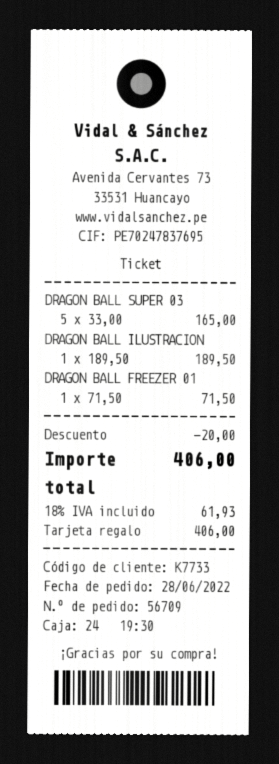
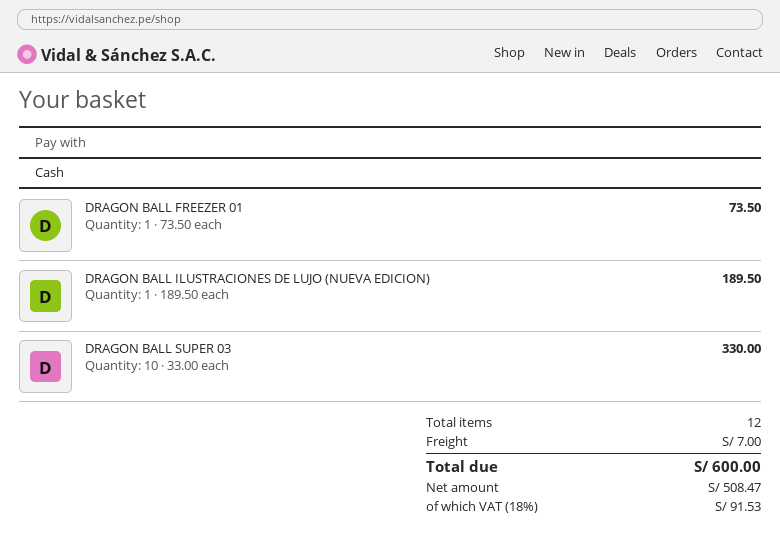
payment method: gift card -> cash
DRAGON BALL SUPER 03: 5 x 33.00 = 165.00 -> 10 x 33.00 = 330.00
DRAGON BALL FREEZER 01: 1 x 71.50 = 71.50 -> 1 x 73.50 = 73.50
discount: 20.00 -> none
shipping: none -> 7.00
tax: 18% = 61.93 -> 18% = 91.53
total: 406.00 -> 600.00

